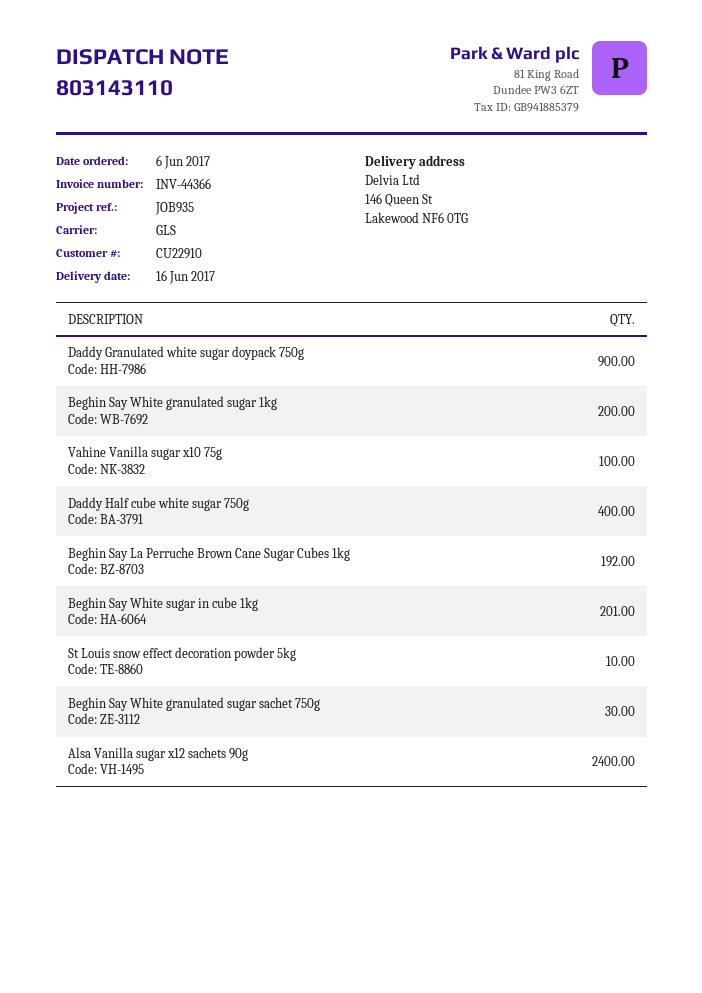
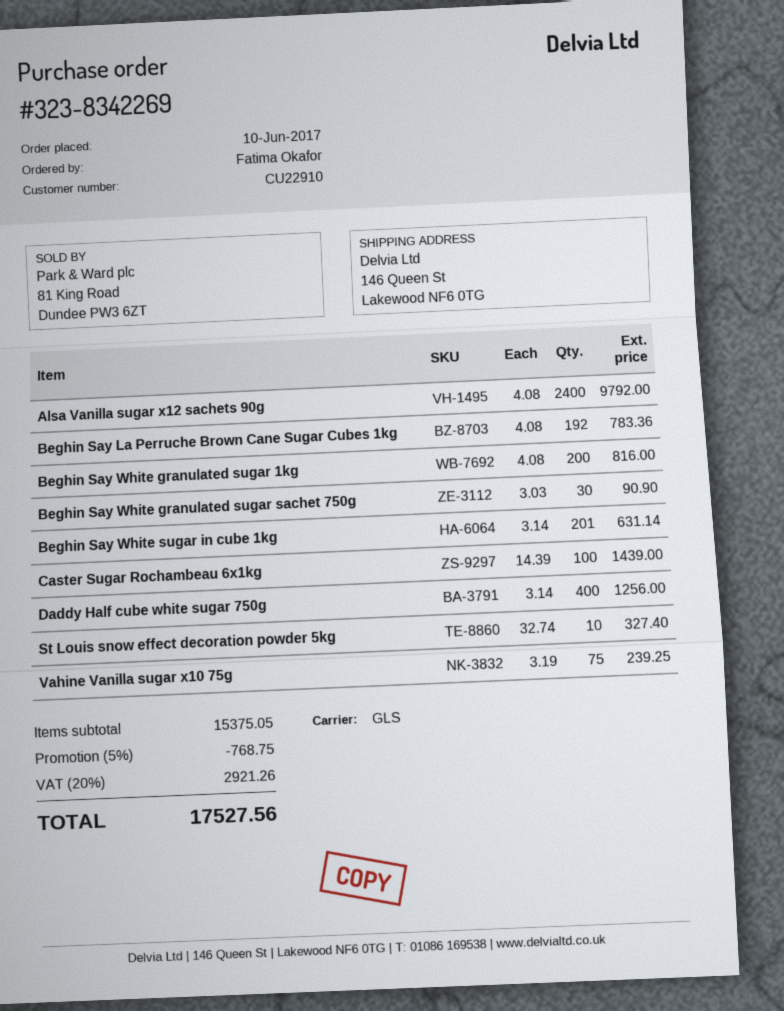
order date: 2017-06-06 -> 2017-06-10
Daddy Granulated white sugar doypack 750g: 900 -> none
Vahine Vanilla sugar x10 75g: 100 -> 75
Caster Sugar Rochambeau 6x1kg: none -> 100

